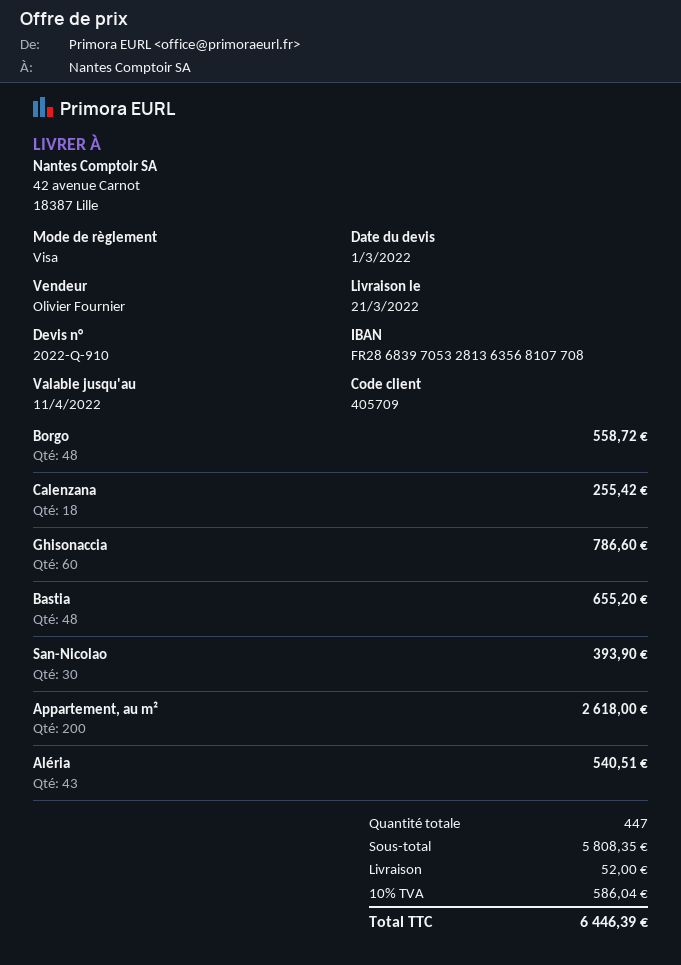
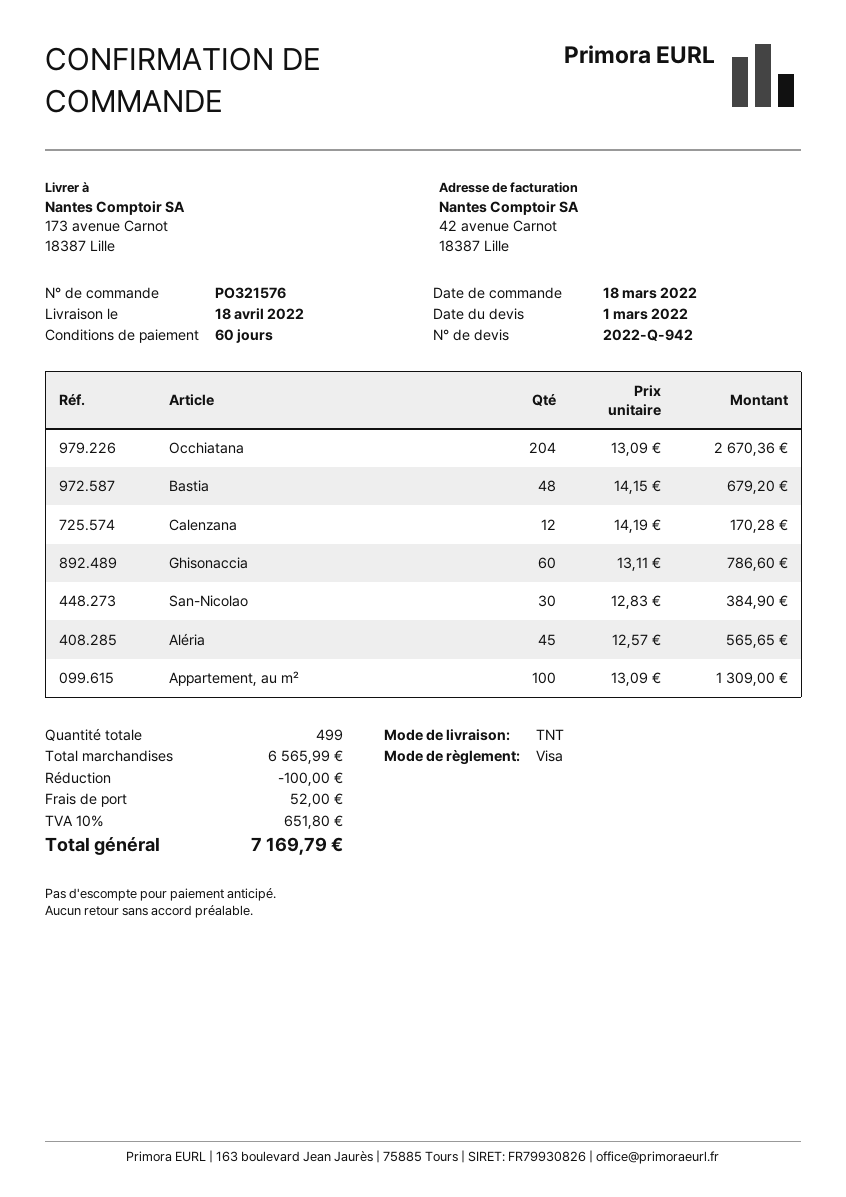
quote number: 2022-Q-910 -> 2022-Q-942
delivery date: 2022-03-21 -> 2022-04-18
ship to: 42 avenue Carnot, 18387 Lille -> 173 avenue Carnot, 18387 Lille
Borgo: 48 for 558.72 -> none
Calenzana: 18 for 255.42 -> 12 for 170.28
Bastia: 48 for 655.20 -> 48 for 679.20
San-Nicolao: 30 for 393.90 -> 30 for 384.90
Appartement, au m²: 200 for 2618.00 -> 100 for 1309.00
Aléria: 43 for 540.51 -> 45 for 565.65
Occhiatana: none -> 204 for 2670.36
total quantity: 447 -> 499
subtotal: 5808.35 -> 6565.99
discount: none -> 100.00
tax: 10% = 586.04 -> 10% = 651.80
total: 6446.39 -> 7169.79

